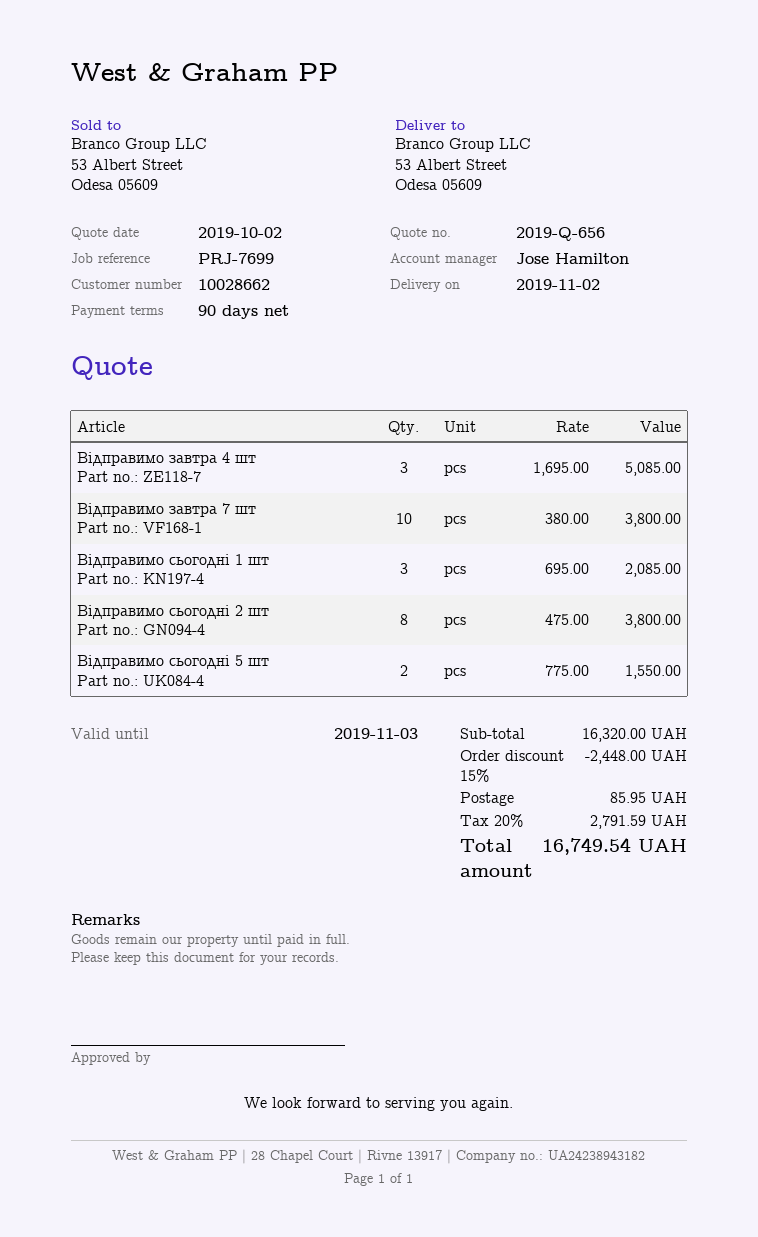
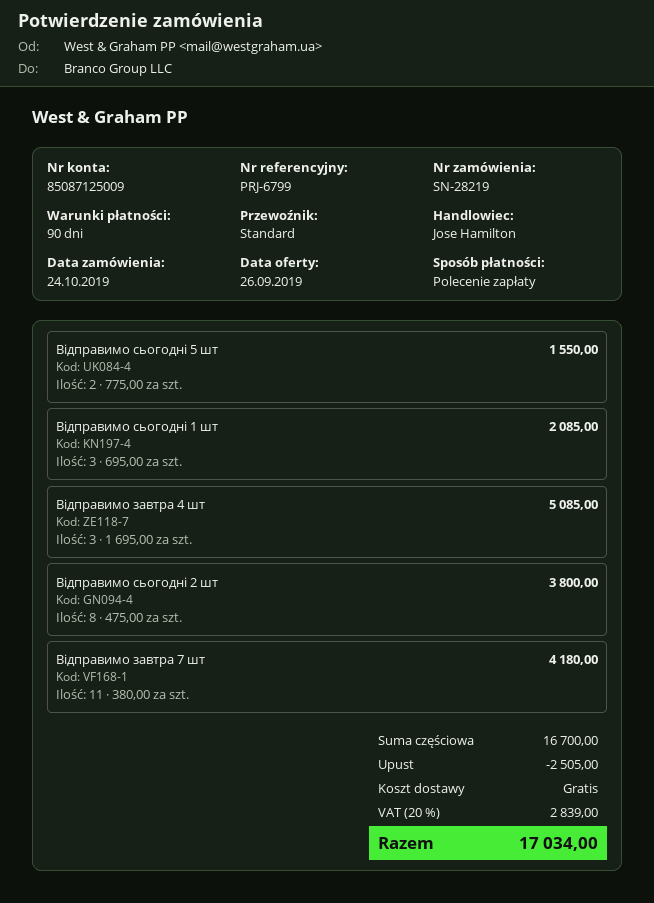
quote date: 2019-10-02 -> 2019-09-26
reference: PRJ-7699 -> PRJ-6799
Відправимо завтра 7 шт: 10 x 380.00 = 3800.00 -> 11 x 380.00 = 4180.00
subtotal: 16320.00 -> 16700.00
discount: 2448.00 -> 2505.00
shipping: 85.95 -> 0.00
tax: 20% = 2791.59 -> 20% = 2839.00
total: 16749.54 -> 17034.00

